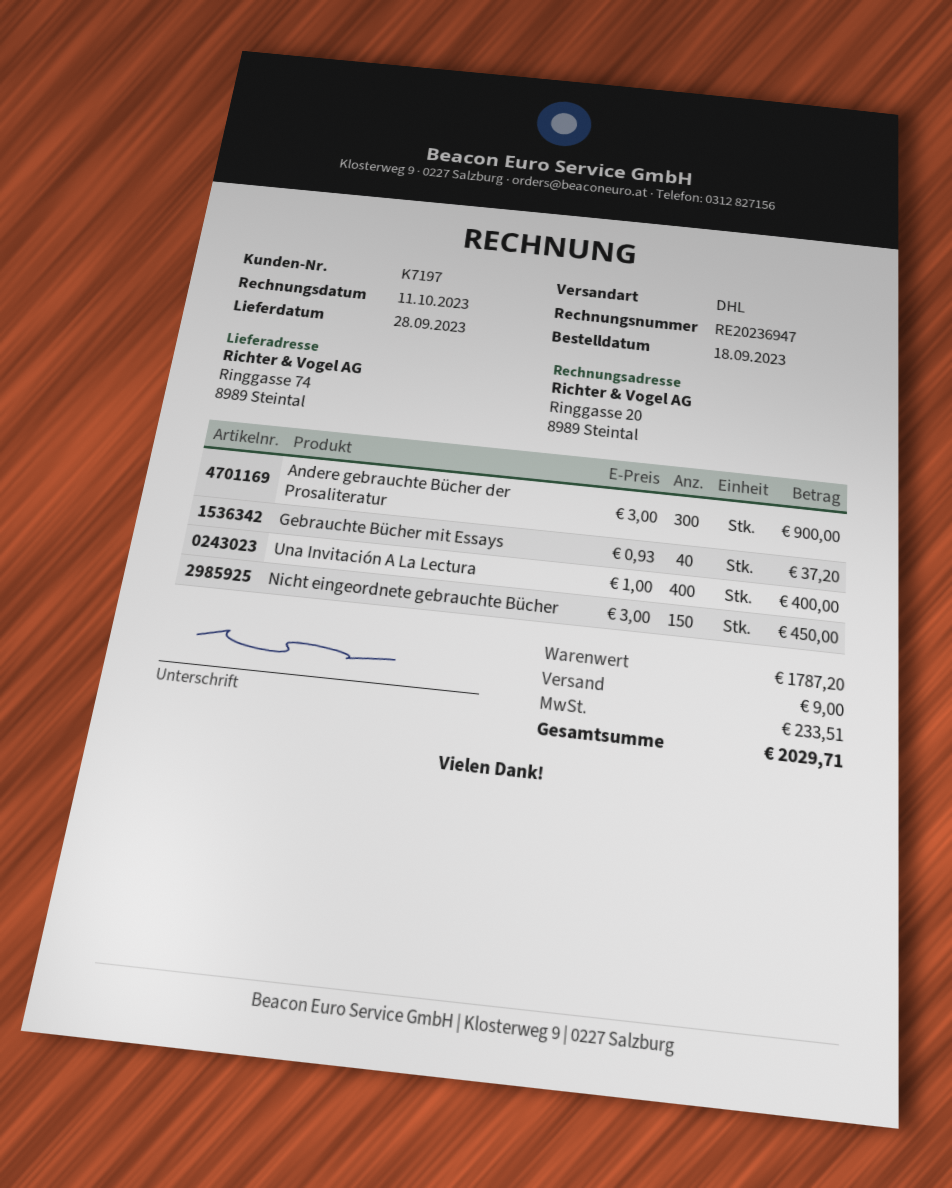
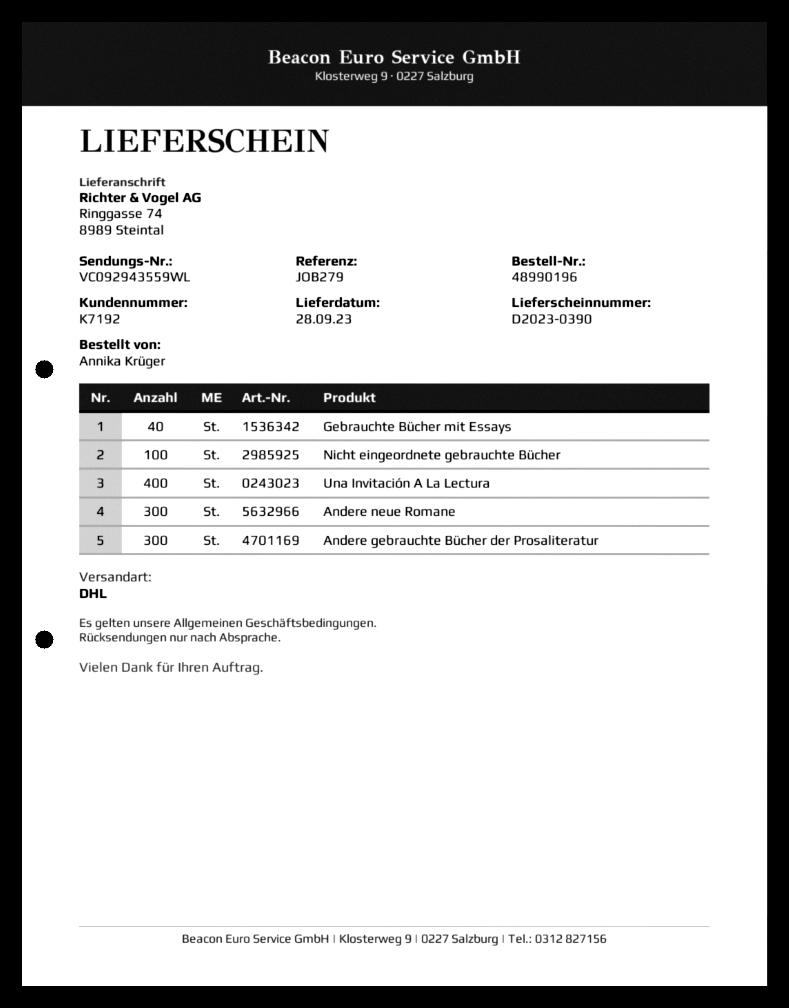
customer number: K7197 -> K7192
Nicht eingeordnete gebrauchte Bücher: 150 -> 100
Andere neue Romane: none -> 300

